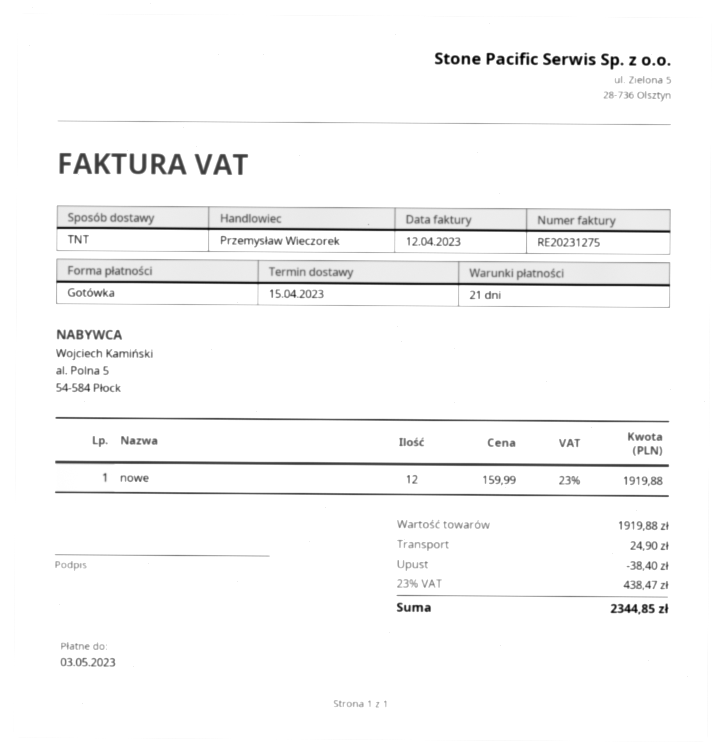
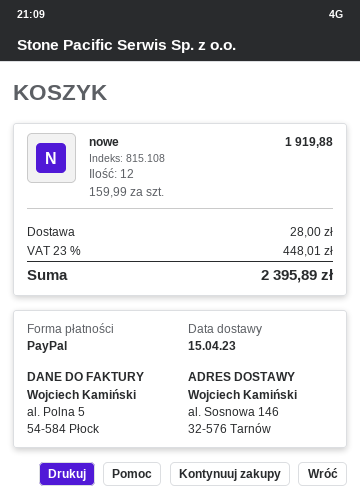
payment method: cash -> PayPal
discount: 38.40 -> none
shipping: 24.90 -> 28.00
tax: 23% = 438.47 -> 23% = 448.01
total: 2344.85 -> 2395.89

